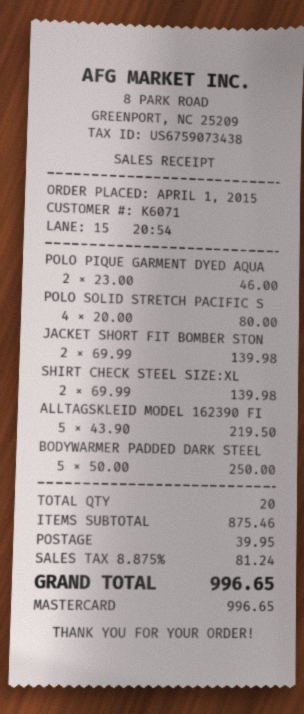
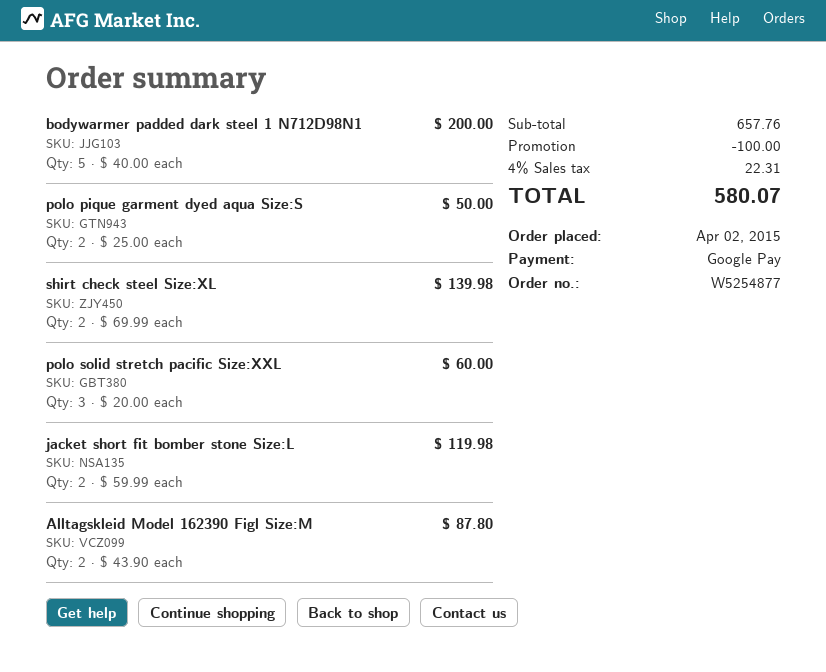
order date: 2015-04-01 -> 2015-04-02
payment method: Mastercard -> Google Pay
POLO PIQUE GARMENT DYED AQUA: 2 x 23.00 = 46.00 -> 2 x 25.00 = 50.00
POLO SOLID STRETCH PACIFIC S: 4 x 20.00 = 80.00 -> 3 x 20.00 = 60.00
JACKET SHORT FIT BOMBER STON: 2 x 69.99 = 139.98 -> 2 x 59.99 = 119.98
ALLTAGSKLEID MODEL 162390 FI: 5 x 43.90 = 219.50 -> 2 x 43.90 = 87.80
BODYWARMER PADDED DARK STEEL: 5 x 50.00 = 250.00 -> 5 x 40.00 = 200.00
subtotal: 875.46 -> 657.76
discount: none -> 100.00
shipping: 39.95 -> none
tax: 8.875% = 81.24 -> 4% = 22.31
total: 996.65 -> 580.07

